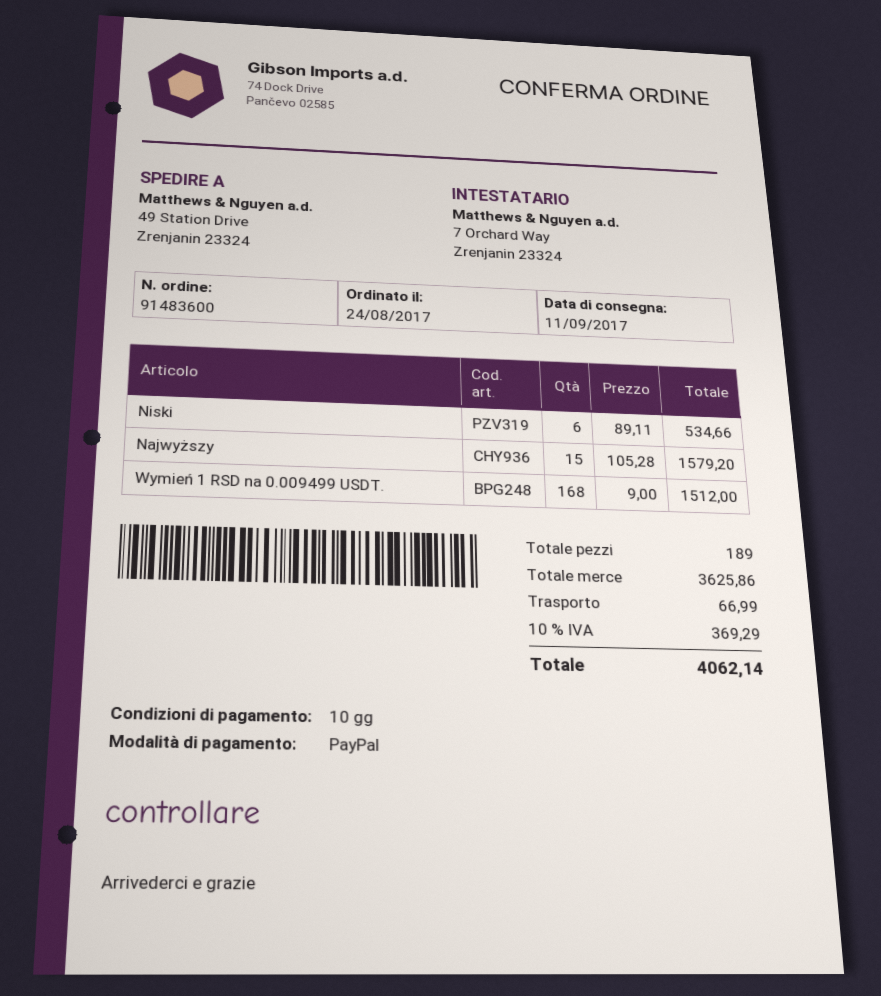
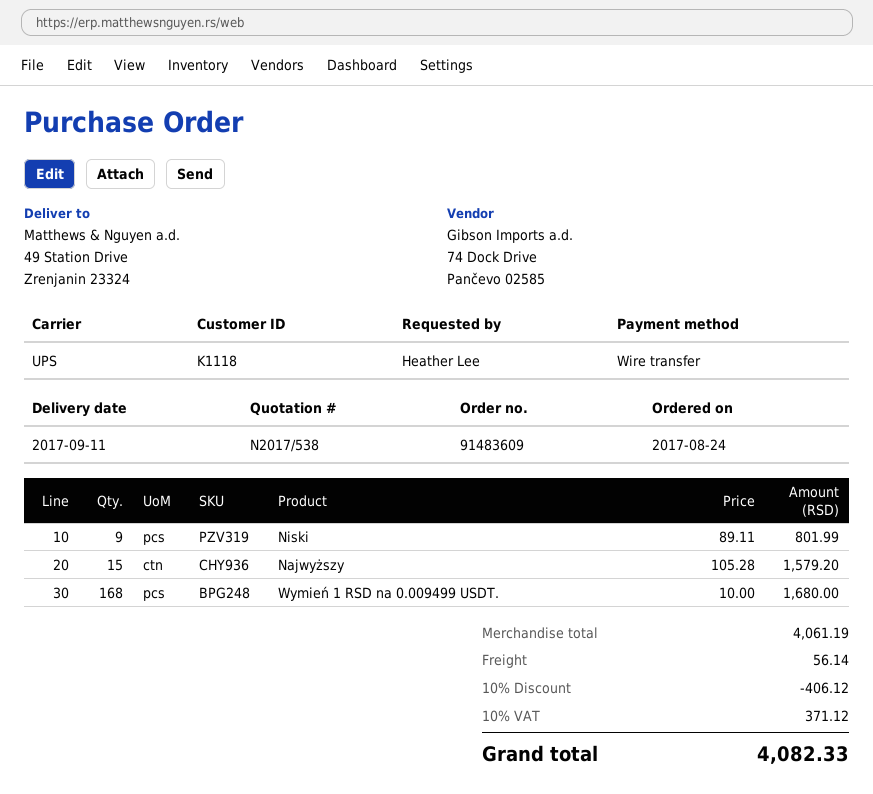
order number: 91483600 -> 91483609
payment method: PayPal -> bank transfer
Niski: 6 x 89.11 = 534.66 -> 9 x 89.11 = 801.99
Wymień 1 RSD na 0.009499 USDT.: 168 x 9.00 = 1512.00 -> 168 x 10.00 = 1680.00
subtotal: 3625.86 -> 4061.19
discount: none -> 10% = 406.12
shipping: 66.99 -> 56.14
tax: 10% = 369.29 -> 10% = 371.12
total: 4062.14 -> 4082.33

